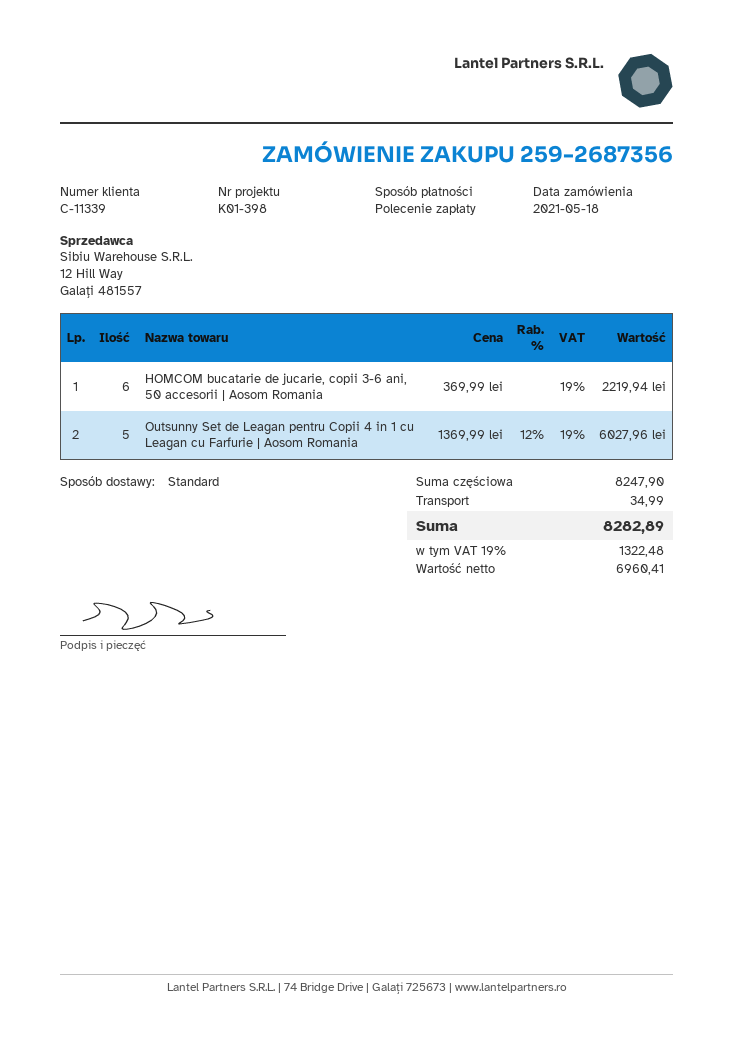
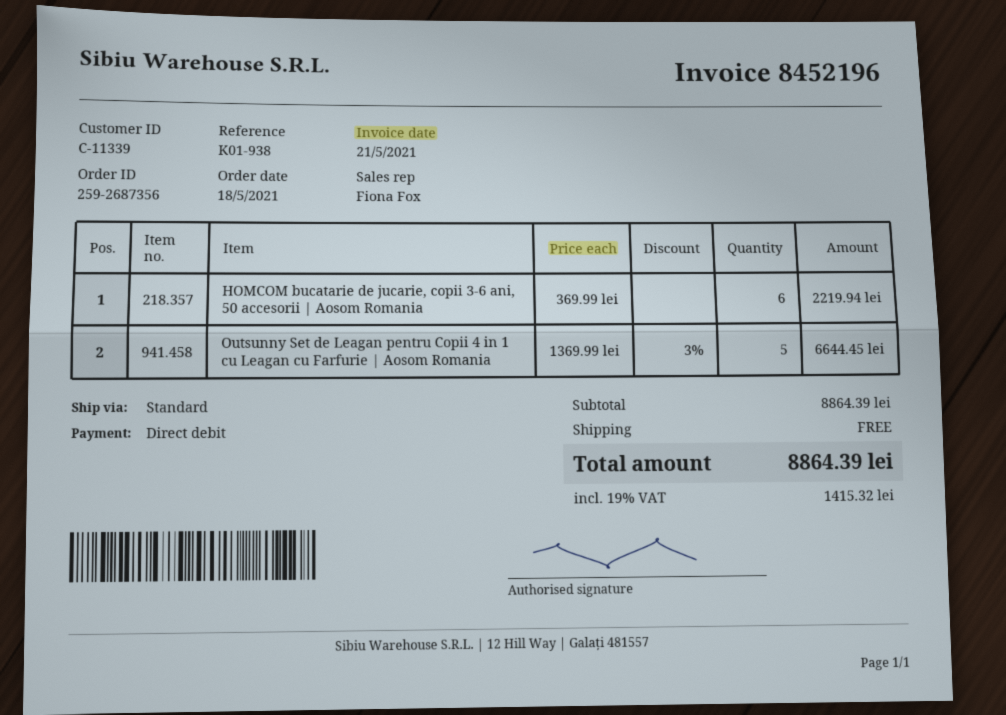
reference: K01-398 -> K01-938
Outsunny Set de Leagan pentru Copii 4 in 1 cu Leagan cu Farfurie | Aosom Romania: 5 x 1369.99 - 12% = 6027.96 -> 5 x 1369.99 - 3% = 6644.45
subtotal: 8247.90 -> 8864.39
shipping: 34.99 -> 0.00
tax: 19% = 1322.48 -> 19% = 1415.32
total: 8282.89 -> 8864.39

